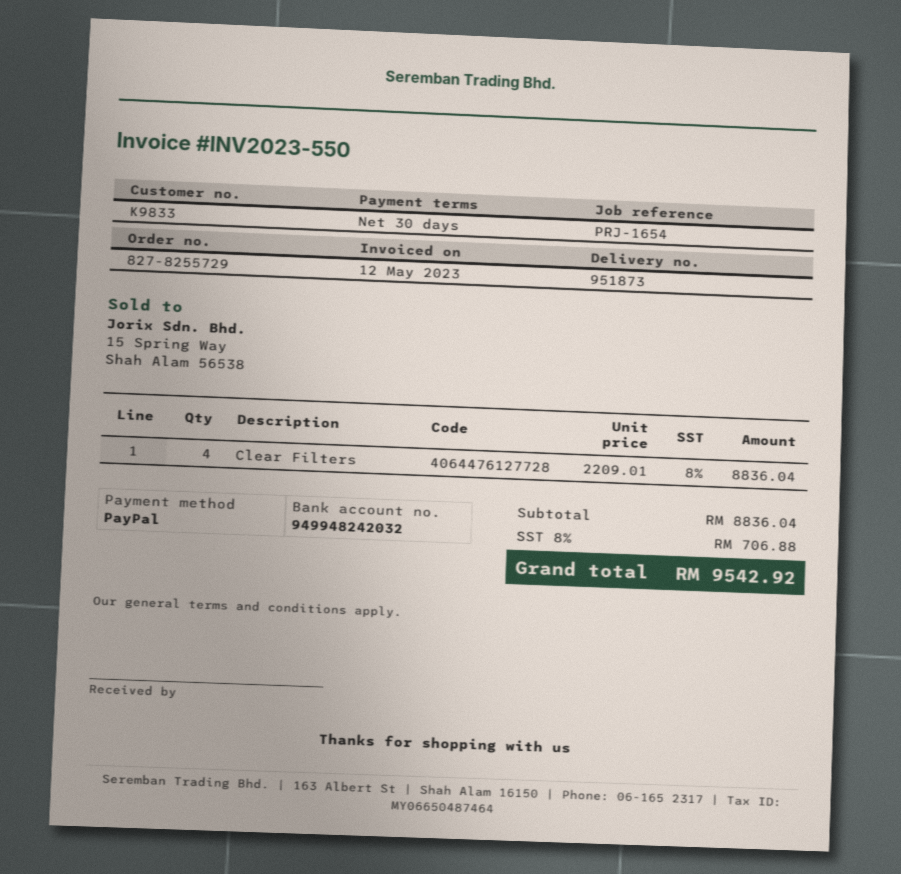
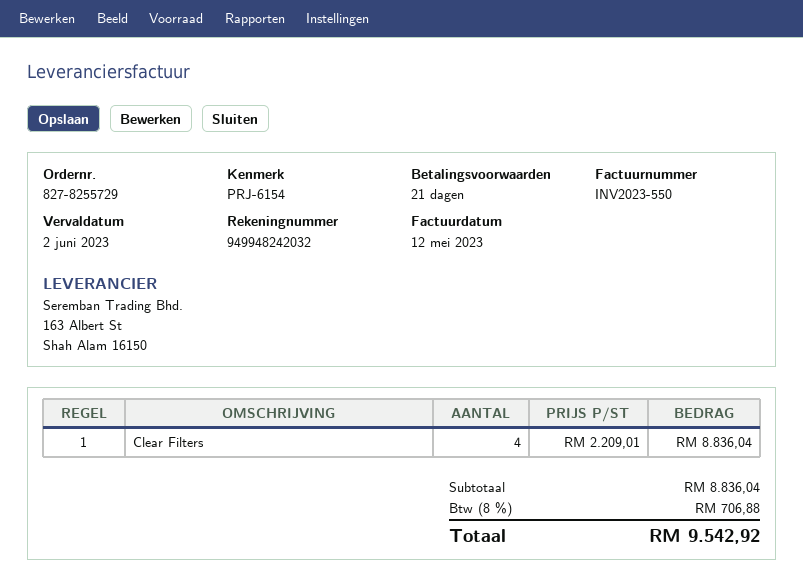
payment terms: 30 days -> 21 days
reference: PRJ-1654 -> PRJ-6154

